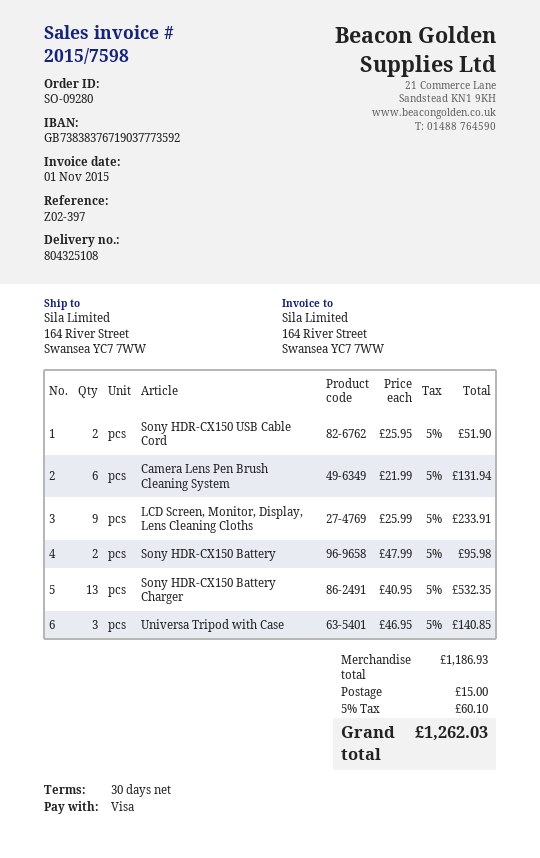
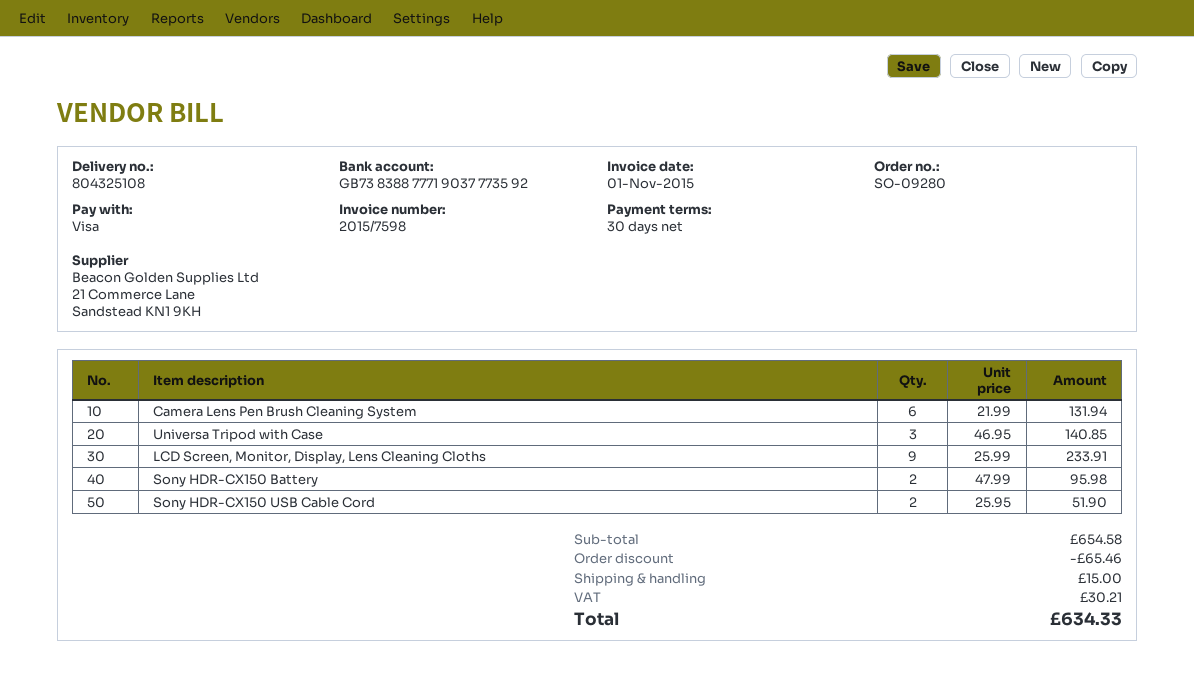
bank account: GB73838376719037773592 -> GB73838877719037773592
Sony HDR-CX150 Battery Charger: 13 x 40.95 = 532.35 -> none
subtotal: 1186.93 -> 654.58
discount: none -> 65.46
tax: 60.10 -> 30.21
total: 1262.03 -> 634.33

